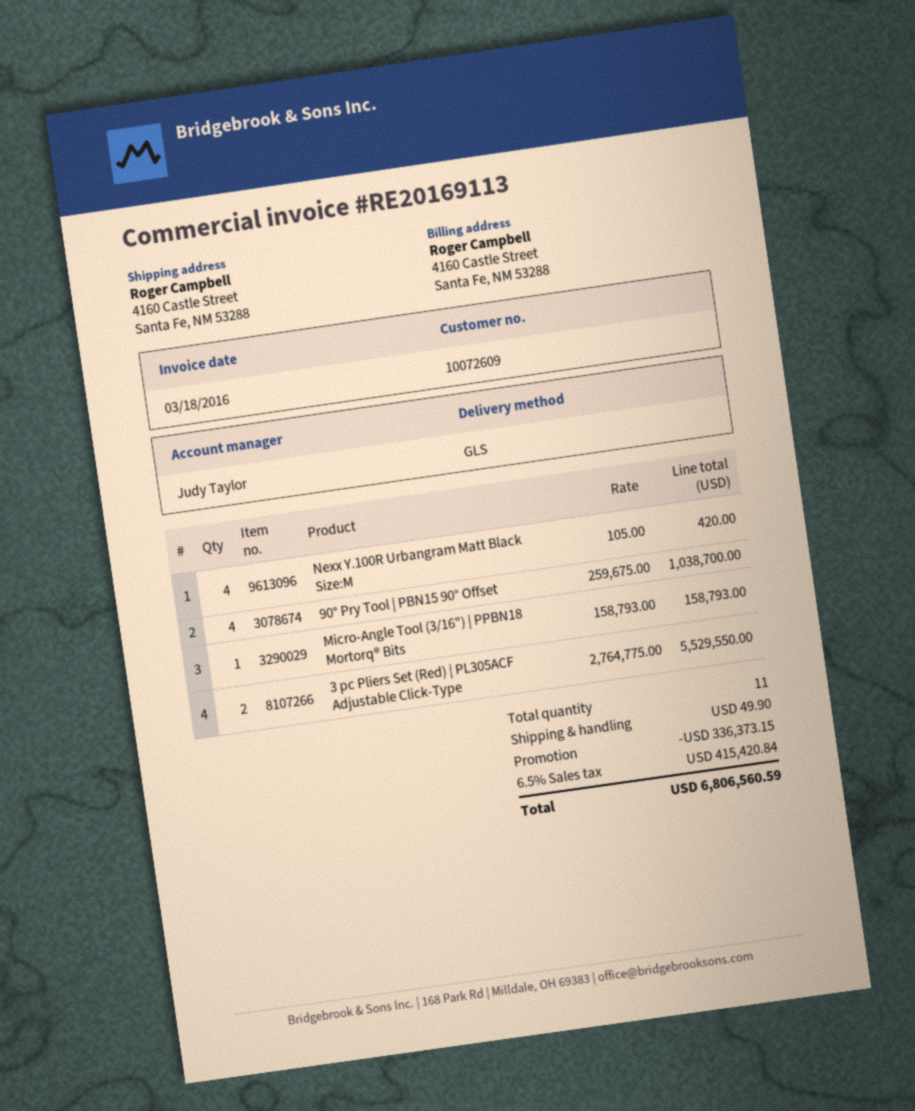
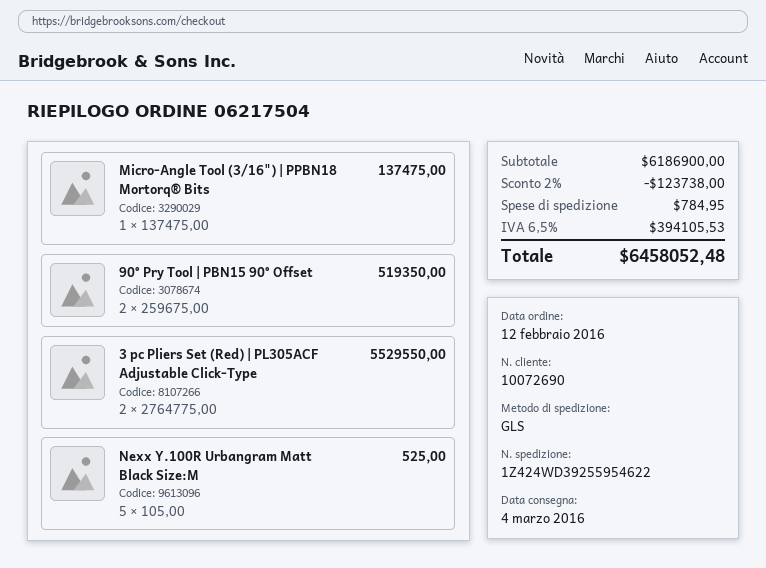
customer number: 10072609 -> 10072690
Nexx Y.100R Urbangram Matt Black Size:M: 4 x 105.00 = 420.00 -> 5 x 105.00 = 525.00
90° Pry Tool | PBN15 90° Offset: 4 x 259675.00 = 1038700.00 -> 2 x 259675.00 = 519350.00
Micro-Angle Tool (3/16") | PPBN18 Mortorq® Bits: 1 x 158793.00 = 158793.00 -> 1 x 137475.00 = 137475.00
discount: 336373.15 -> 123738.00
shipping: 49.90 -> 784.95
tax: 6.5% = 415420.84 -> 6.5% = 394105.53
total: 6806560.59 -> 6458052.48

